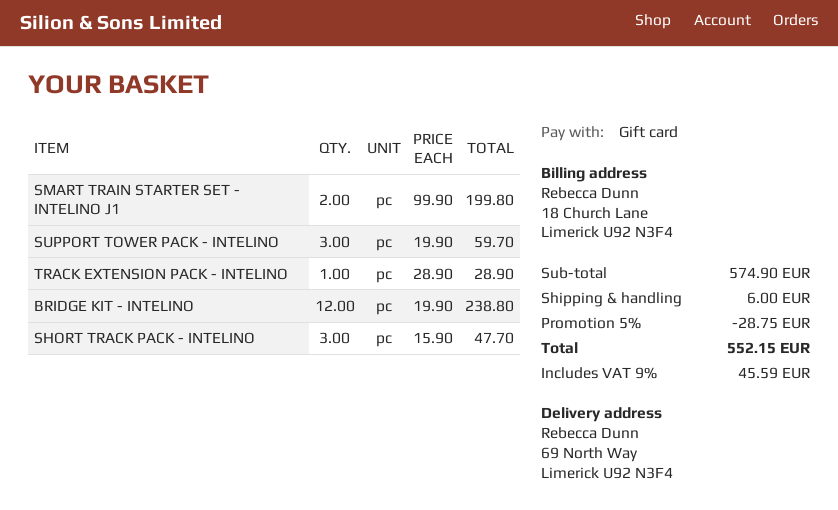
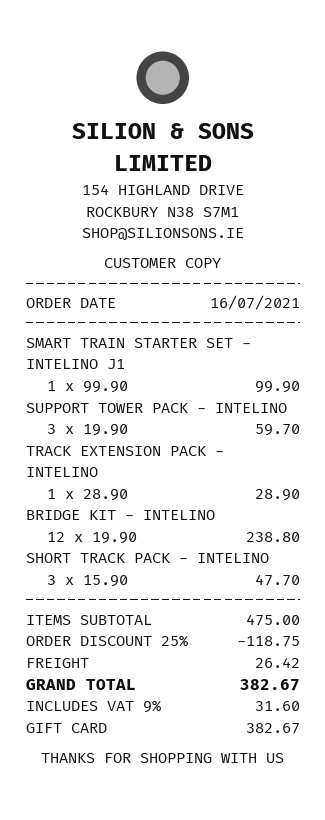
SMART TRAIN STARTER SET - INTELINO J1: 2 x 99.90 = 199.80 -> 1 x 99.90 = 99.90
subtotal: 574.90 -> 475.00
discount: 5% = 28.75 -> 25% = 118.75
shipping: 6.00 -> 26.42
tax: 9% = 45.59 -> 9% = 31.60
total: 552.15 -> 382.67

